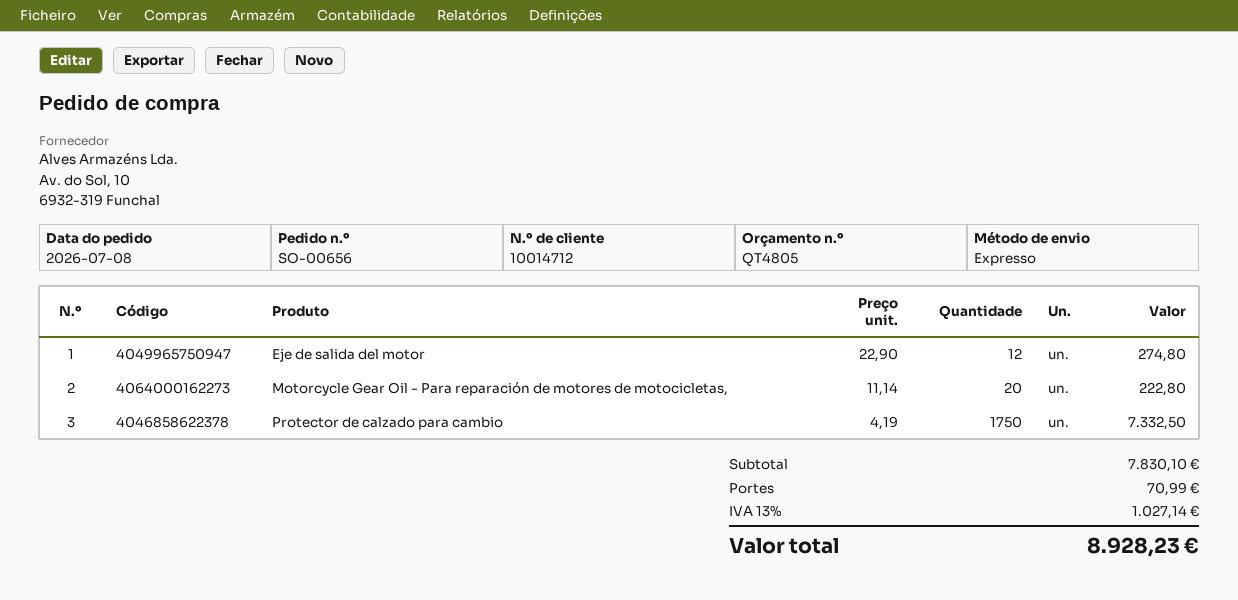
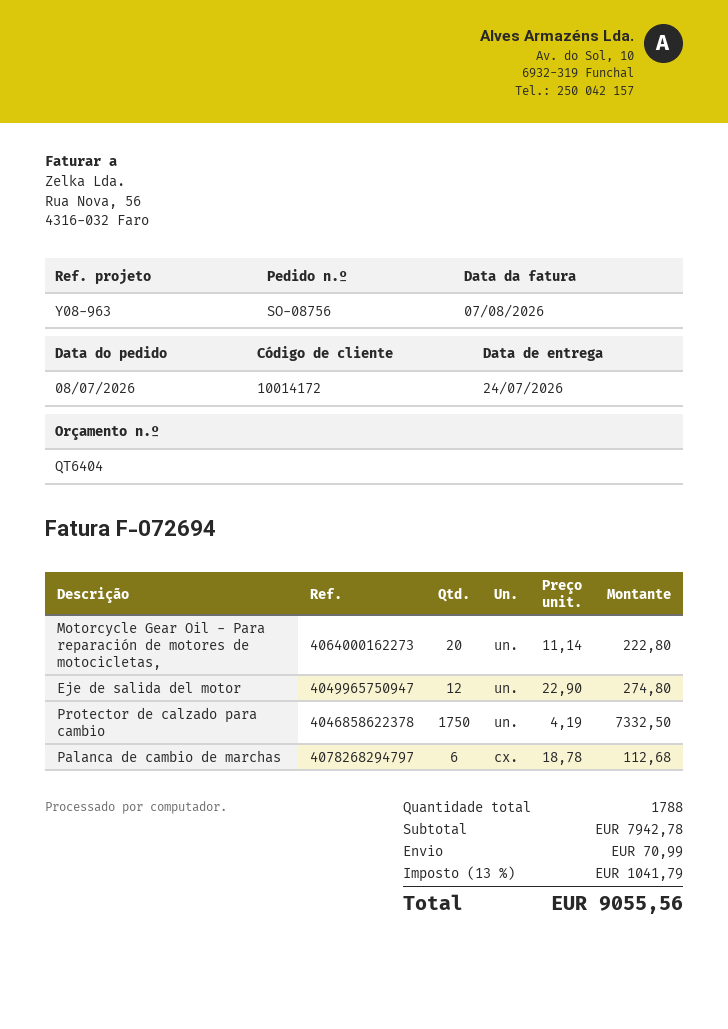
quote number: QT4805 -> QT6404
order number: SO-00656 -> SO-08756
customer number: 10014712 -> 10014172
Palanca de cambio de marchas: none -> 6 x 18.78 = 112.68
subtotal: 7830.10 -> 7942.78
tax: 13% = 1027.14 -> 13% = 1041.79
total: 8928.23 -> 9055.56

